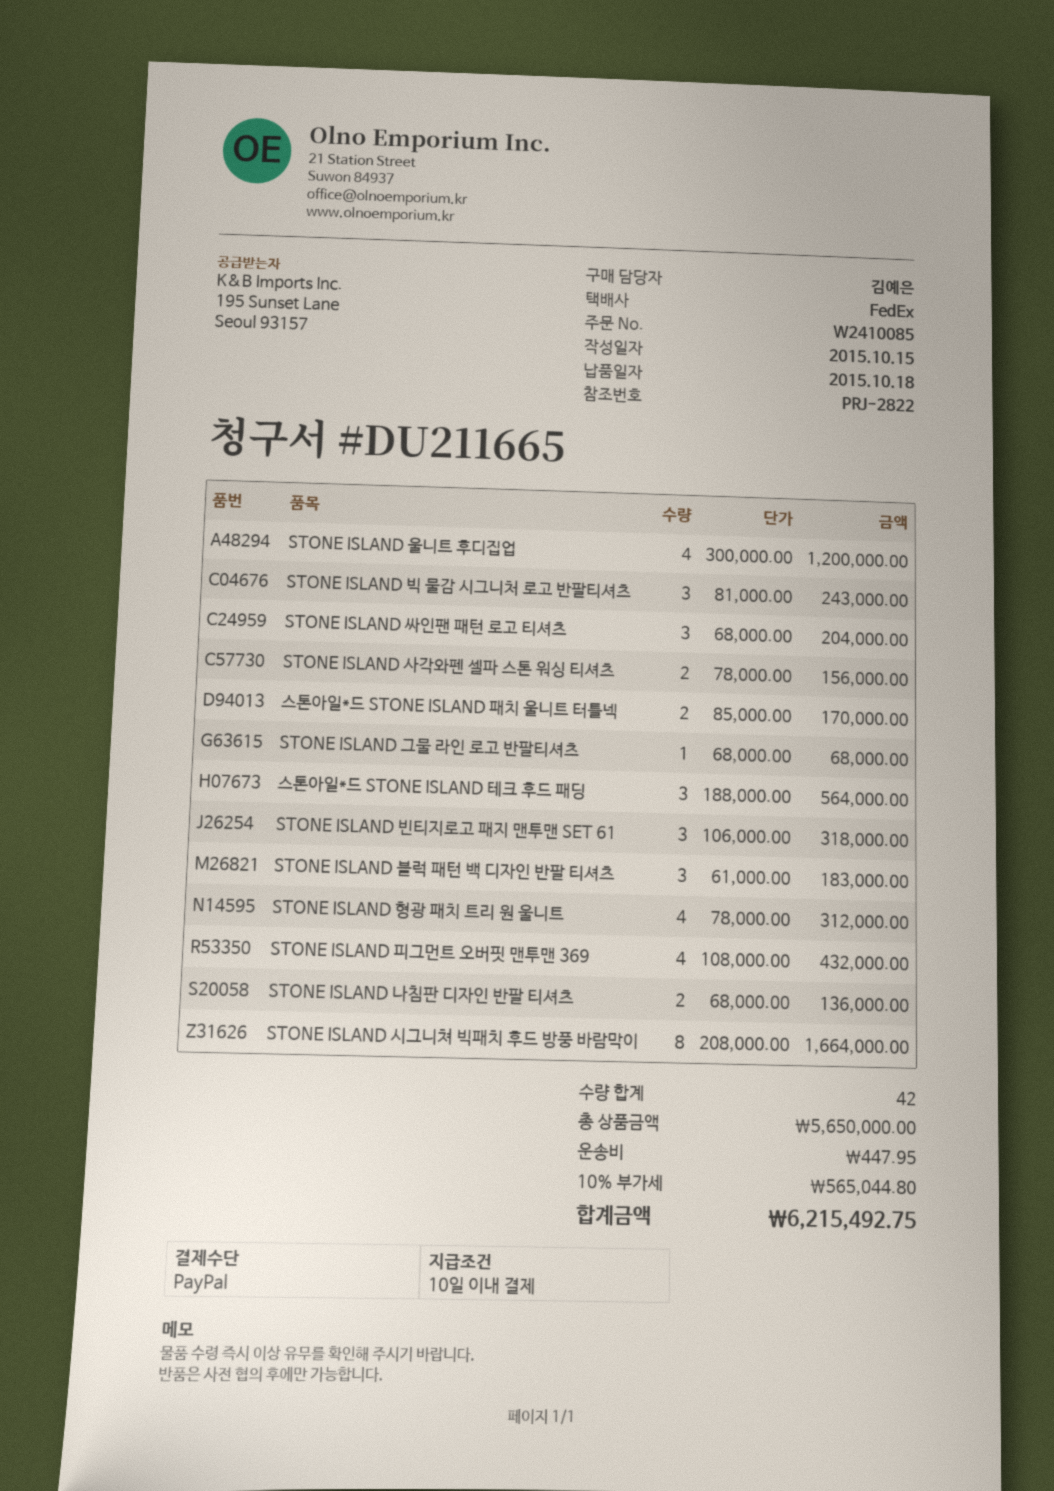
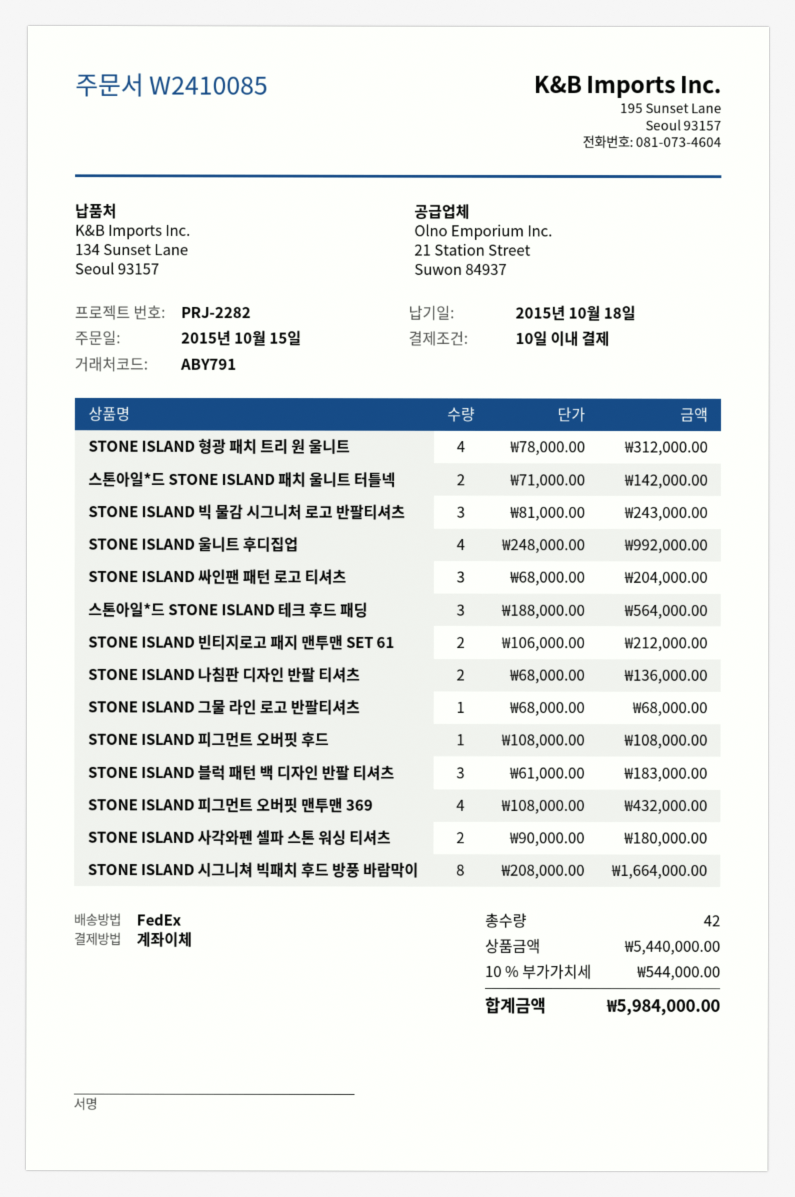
reference: PRJ-2822 -> PRJ-2282
payment method: PayPal -> bank transfer
STONE ISLAND 울니트 후디집업: 4 x 300000.00 = 1200000.00 -> 4 x 248000.00 = 992000.00
STONE ISLAND 사각와펜 셀파 스톤 워싱 티셔츠: 2 x 78000.00 = 156000.00 -> 2 x 90000.00 = 180000.00
스톤아일*드 STONE ISLAND 패치 울니트 터틀넥: 2 x 85000.00 = 170000.00 -> 2 x 71000.00 = 142000.00
STONE ISLAND 빈티지로고 패지 맨투맨 SET 61: 3 x 106000.00 = 318000.00 -> 2 x 106000.00 = 212000.00
STONE ISLAND 피그먼트 오버핏 후드: none -> 1 x 108000.00 = 108000.00
subtotal: 5650000.00 -> 5440000.00
shipping: 447.95 -> none
tax: 10% = 565044.80 -> 10% = 544000.00
total: 6215492.75 -> 5984000.00

